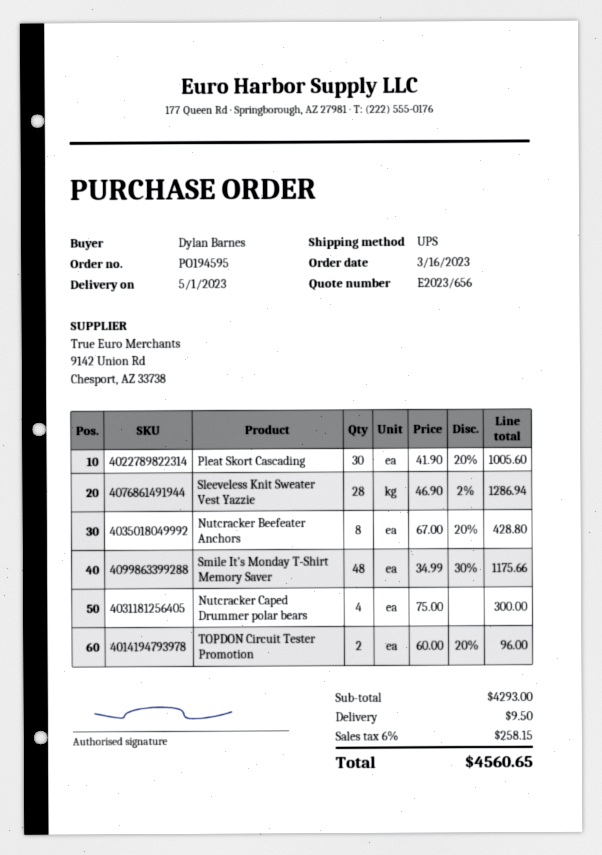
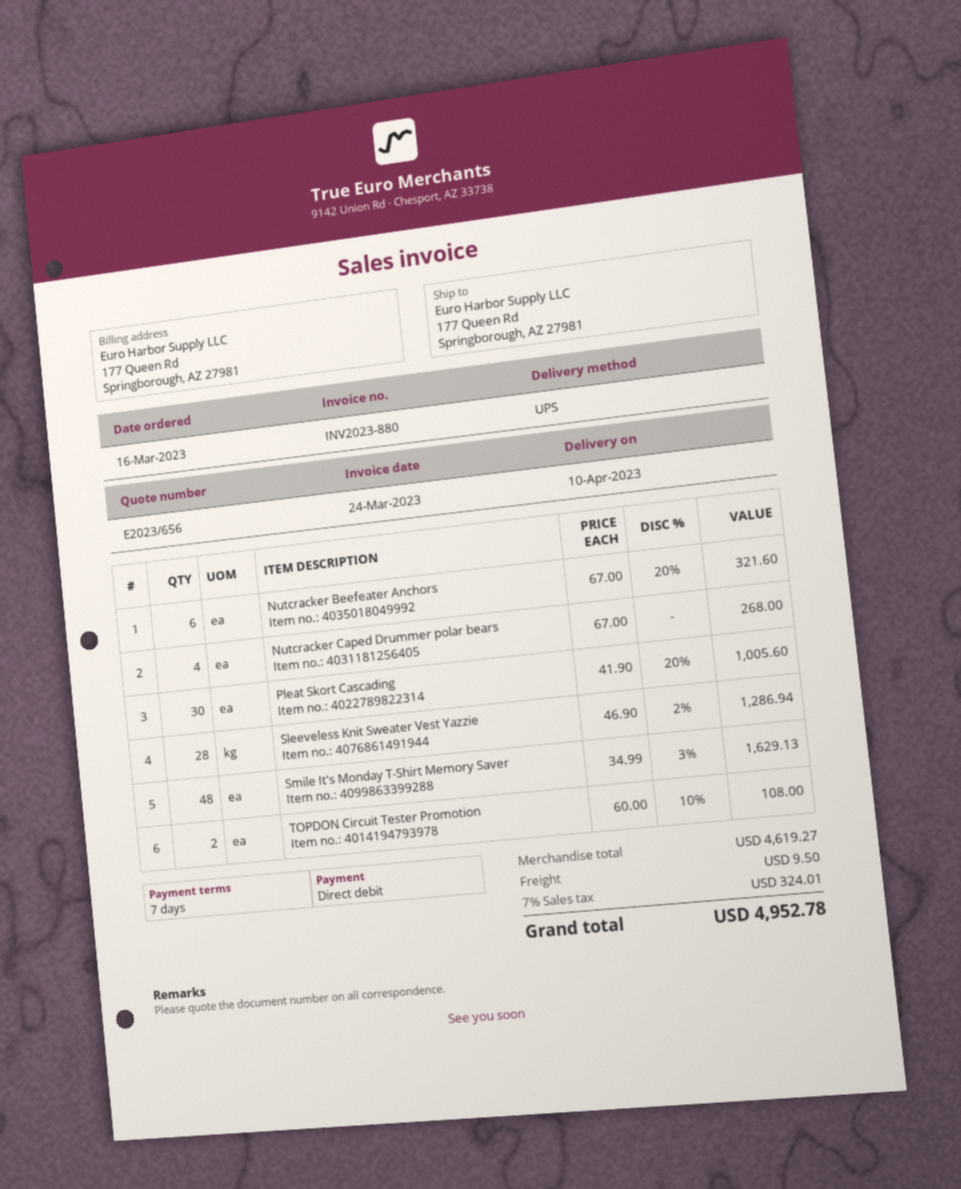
delivery date: 2023-05-01 -> 2023-04-10
Nutcracker Beefeater Anchors: 8 x 67.00 - 20% = 428.80 -> 6 x 67.00 - 20% = 321.60
Smile It's Monday T-Shirt Memory Saver: 48 x 34.99 - 30% = 1175.66 -> 48 x 34.99 - 3% = 1629.13
Nutcracker Caped Drummer polar bears: 4 x 75.00 = 300.00 -> 4 x 67.00 = 268.00
TOPDON Circuit Tester Promotion: 2 x 60.00 - 20% = 96.00 -> 2 x 60.00 - 10% = 108.00
subtotal: 4293.00 -> 4619.27
tax: 6% = 258.15 -> 7% = 324.01
total: 4560.65 -> 4952.78

